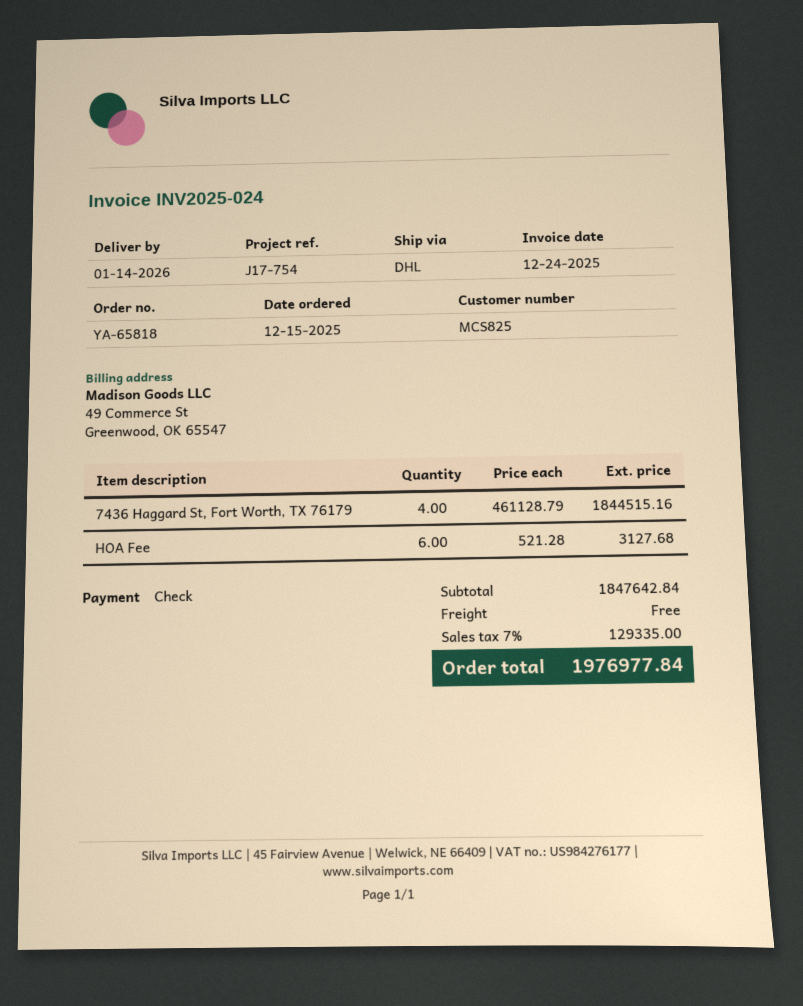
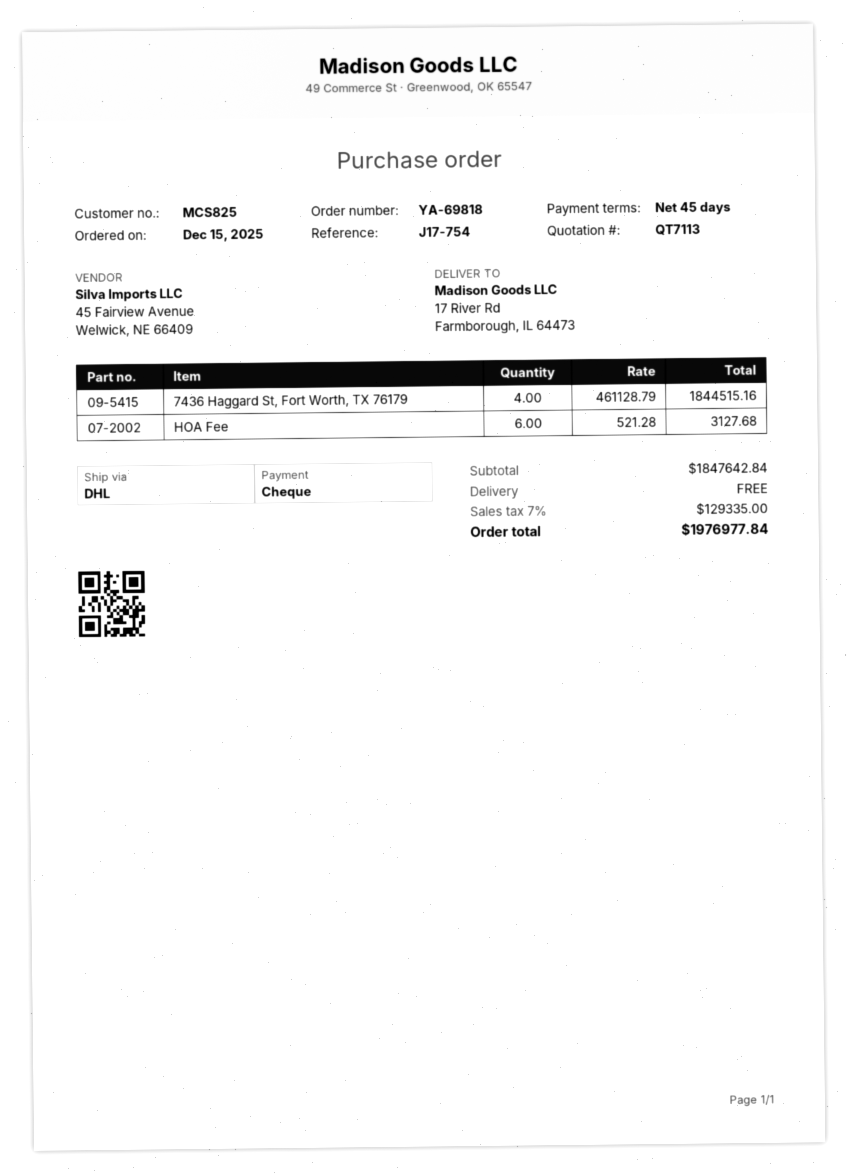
order number: YA-65818 -> YA-69818

